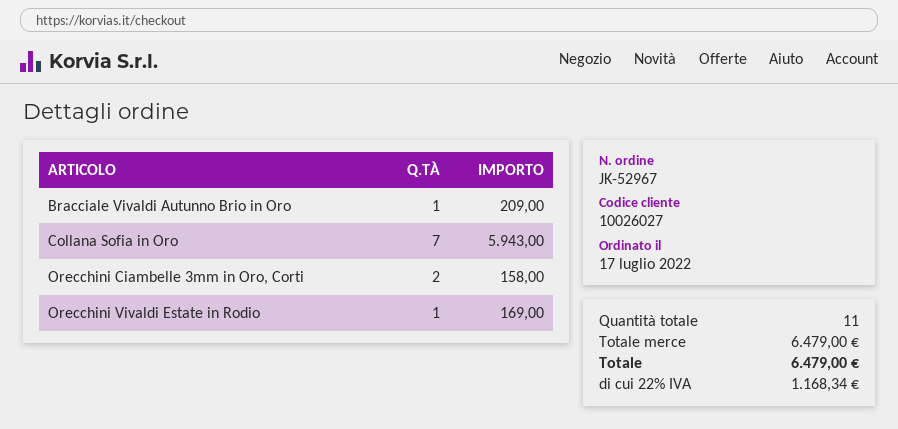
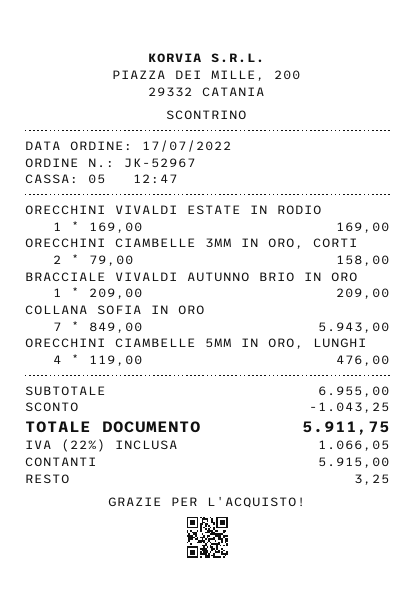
ORECCHINI CIAMBELLE 5MM IN ORO, LUNGHI: none -> 4 for 476.00
subtotal: 6479.00 -> 6955.00
discount: none -> 1043.25
tax: 22% = 1168.34 -> 22% = 1066.05
total: 6479.00 -> 5911.75

